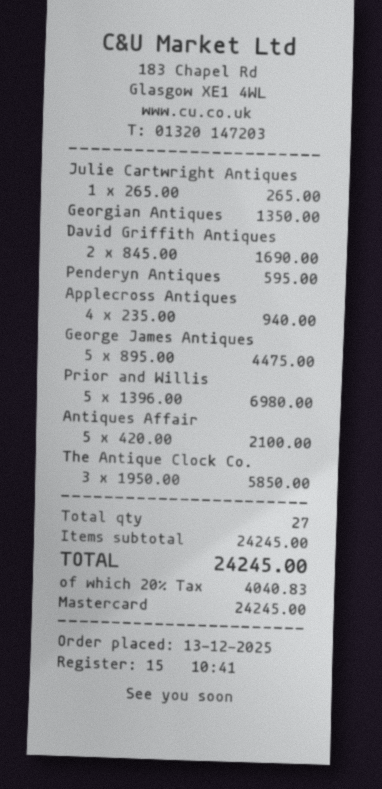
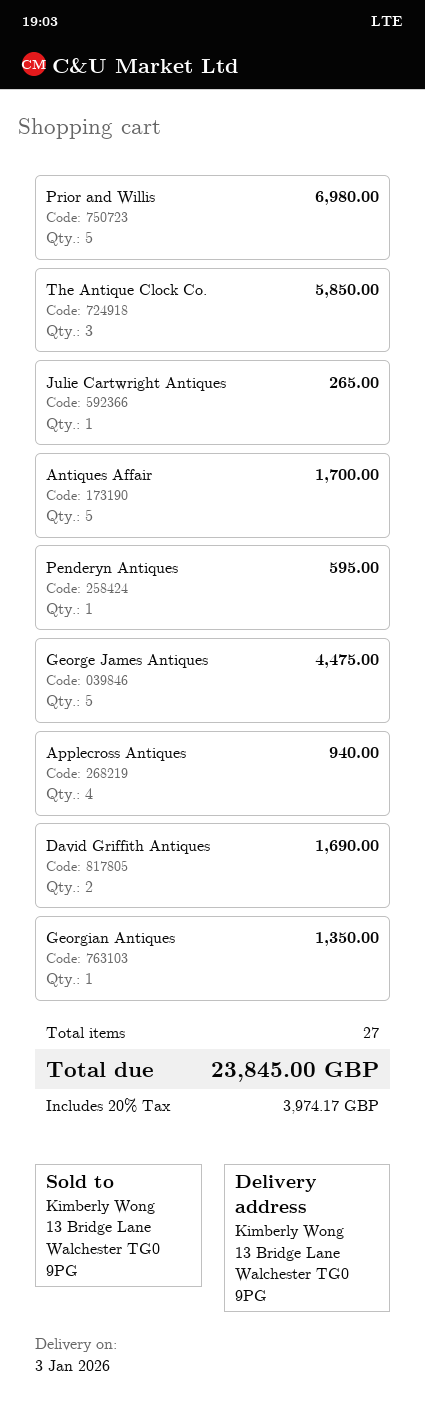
Antiques Affair: 5 for 2100.00 -> 5 for 1700.00
tax: 20% = 4040.83 -> 20% = 3974.17
total: 24245.00 -> 23845.00

